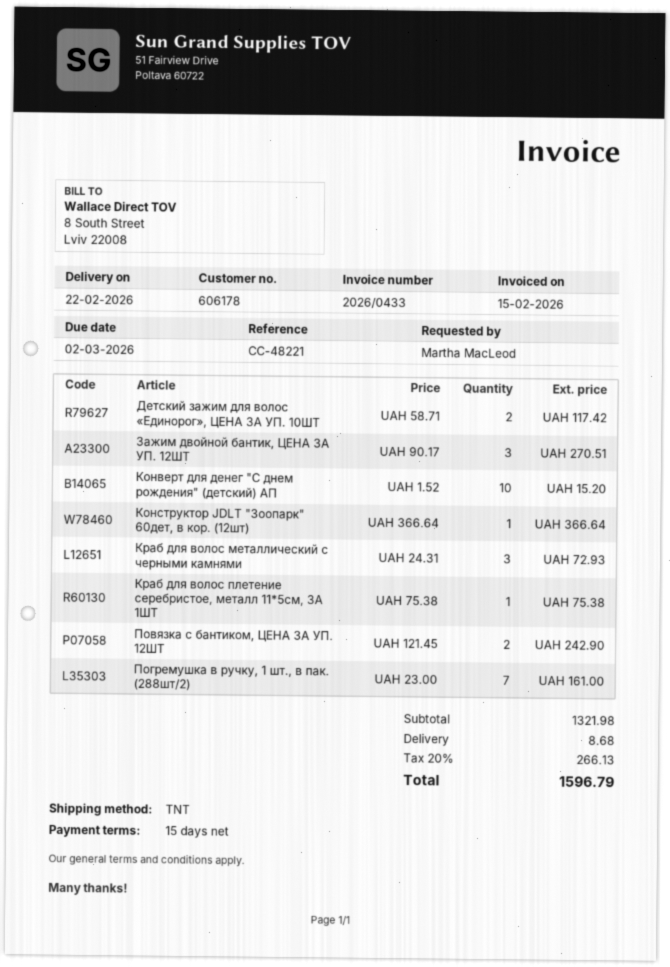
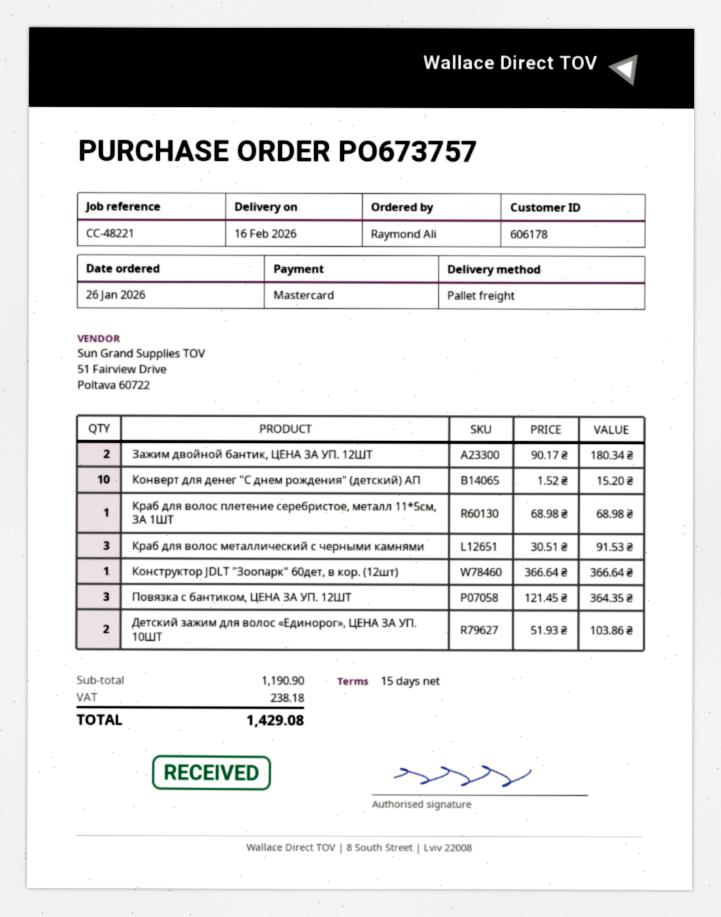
delivery date: 2026-02-22 -> 2026-02-16
ordered by: Martha MacLeod -> Raymond Ali
shipping method: TNT -> pallet freight
Детский зажим для волос «Единорог», ЦЕНА ЗА УП. 10ШТ: 2 x 58.71 = 117.42 -> 2 x 51.93 = 103.86
Зажим двойной бантик, ЦЕНА ЗА УП. 12ШТ: 3 x 90.17 = 270.51 -> 2 x 90.17 = 180.34
Краб для волос металлический с черными камнями: 3 x 24.31 = 72.93 -> 3 x 30.51 = 91.53
Краб для волос плетение серебристое, металл 11*5см, ЗА 1ШТ: 1 x 75.38 = 75.38 -> 1 x 68.98 = 68.98
Повязка с бантиком, ЦЕНА ЗА УП. 12ШТ: 2 x 121.45 = 242.90 -> 3 x 121.45 = 364.35
Погремушка в ручку, 1 шт., в пак. (288шт/2): 7 x 23.00 = 161.00 -> none
subtotal: 1321.98 -> 1190.90
shipping: 8.68 -> none
tax: 266.13 -> 238.18
total: 1596.79 -> 1429.08

